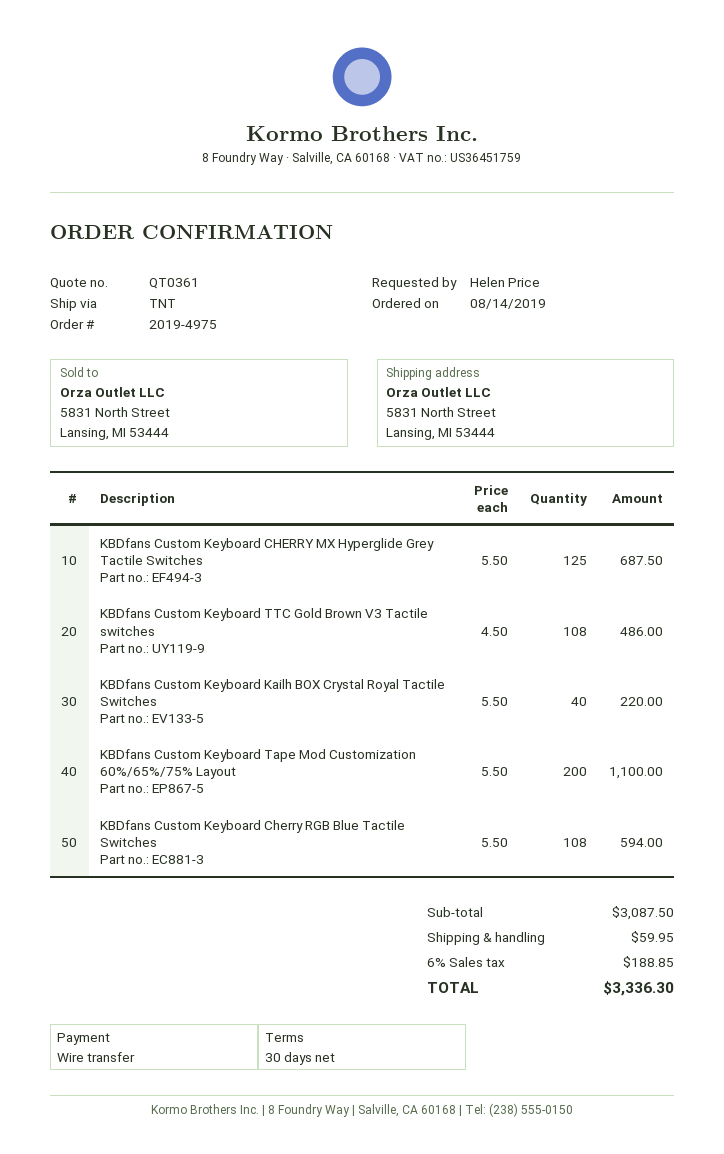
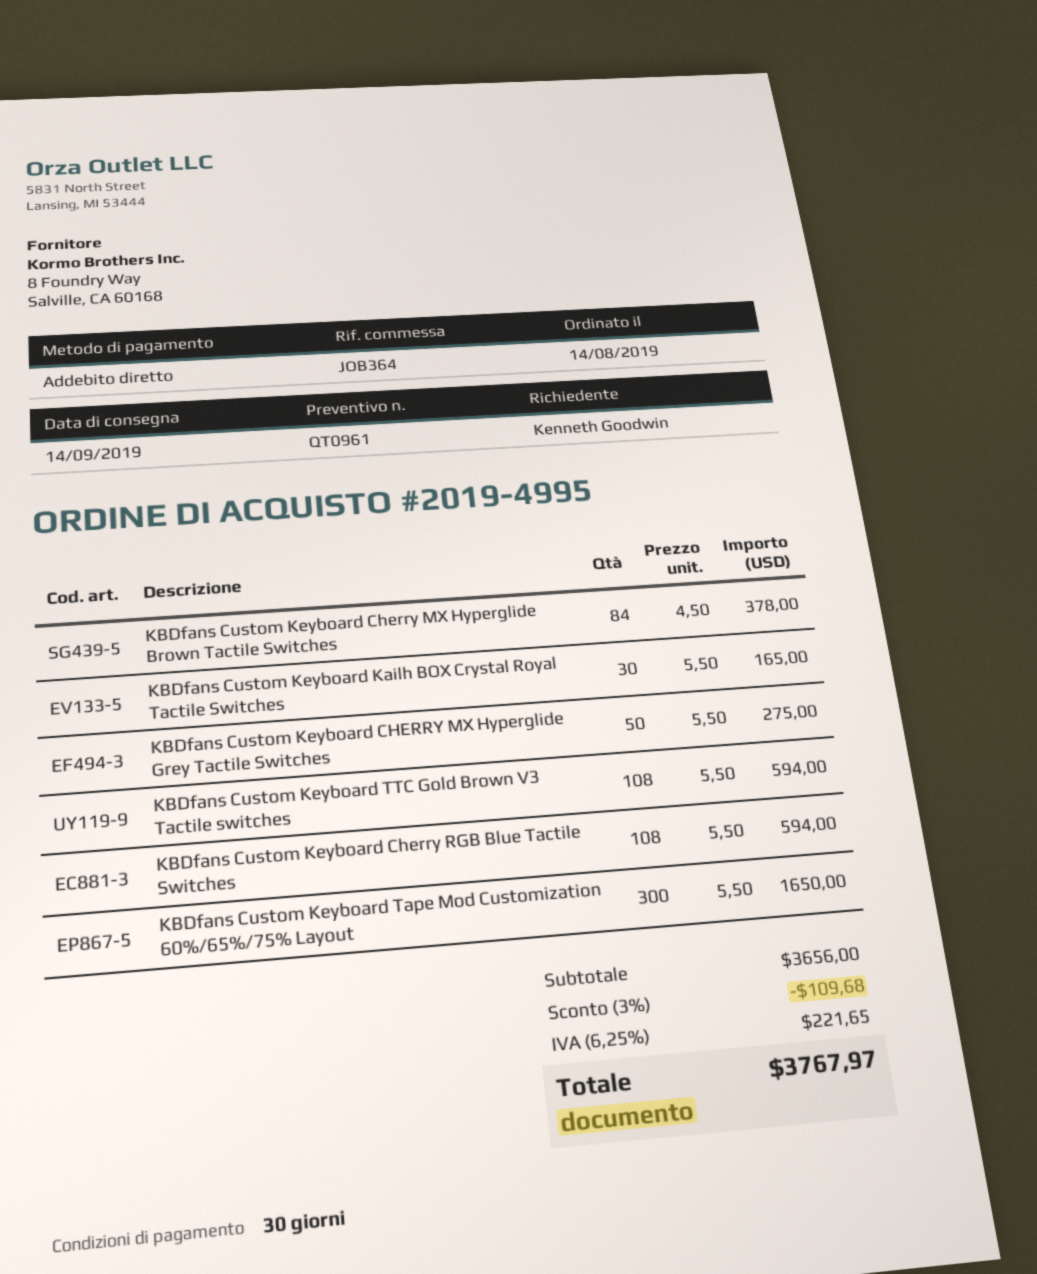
quote number: QT0361 -> QT0961
order number: 2019-4975 -> 2019-4995
ordered by: Helen Price -> Kenneth Goodwin
payment method: bank transfer -> direct debit
KBDfans Custom Keyboard CHERRY MX Hyperglide Grey Tactile Switches: 125 x 5.50 = 687.50 -> 50 x 5.50 = 275.00
KBDfans Custom Keyboard TTC Gold Brown V3 Tactile switches: 108 x 4.50 = 486.00 -> 108 x 5.50 = 594.00
KBDfans Custom Keyboard Kailh BOX Crystal Royal Tactile Switches: 40 x 5.50 = 220.00 -> 30 x 5.50 = 165.00
KBDfans Custom Keyboard Tape Mod Customization 60%/65%/75% Layout: 200 x 5.50 = 1100.00 -> 300 x 5.50 = 1650.00
KBDfans Custom Keyboard Cherry MX Hyperglide Brown Tactile Switches: none -> 84 x 4.50 = 378.00
subtotal: 3087.50 -> 3656.00
discount: none -> 3% = 109.68
shipping: 59.95 -> none
tax: 6% = 188.85 -> 6.25% = 221.65
total: 3336.30 -> 3767.97

